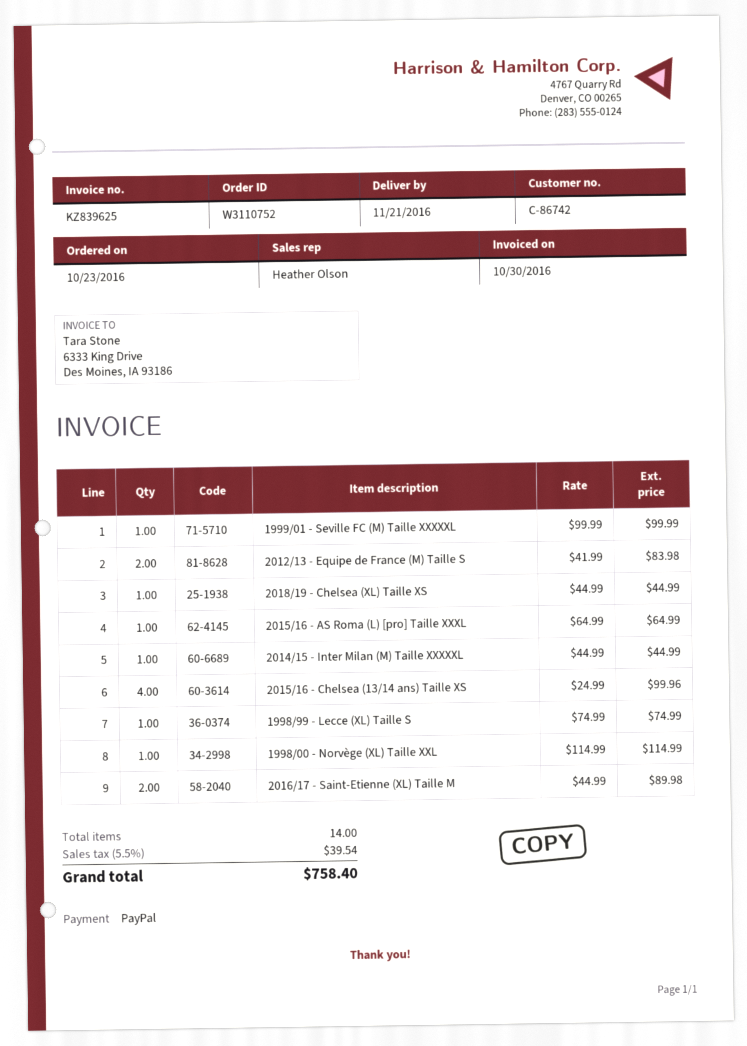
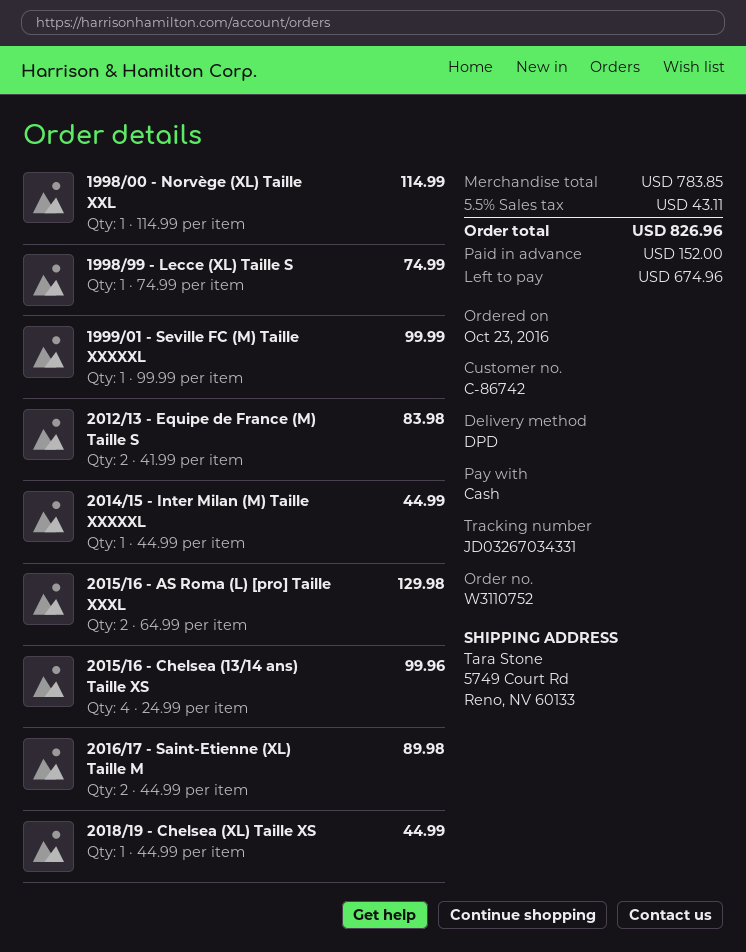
payment method: PayPal -> cash
2015/16 - AS Roma (L) [pro] Taille XXXL: 1 x 64.99 = 64.99 -> 2 x 64.99 = 129.98
tax: 5.5% = 39.54 -> 5.5% = 43.11
total: 758.40 -> 826.96

